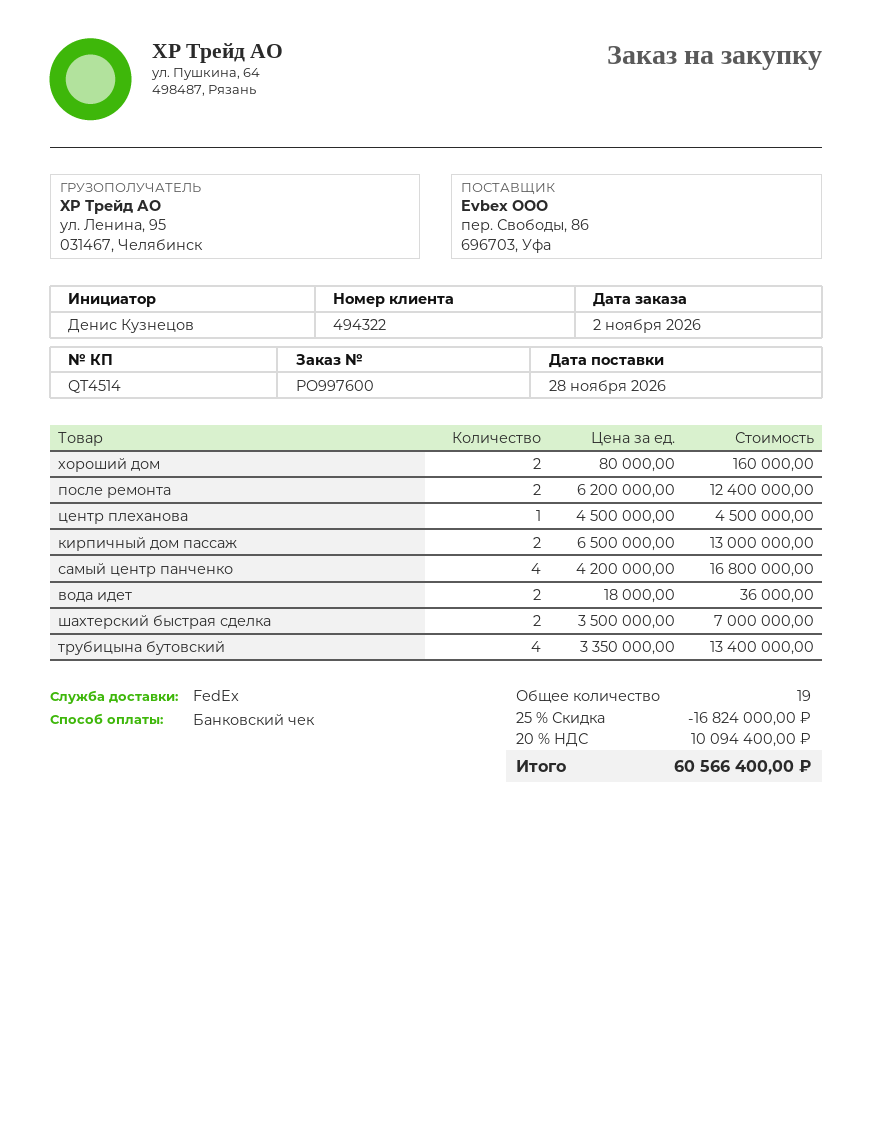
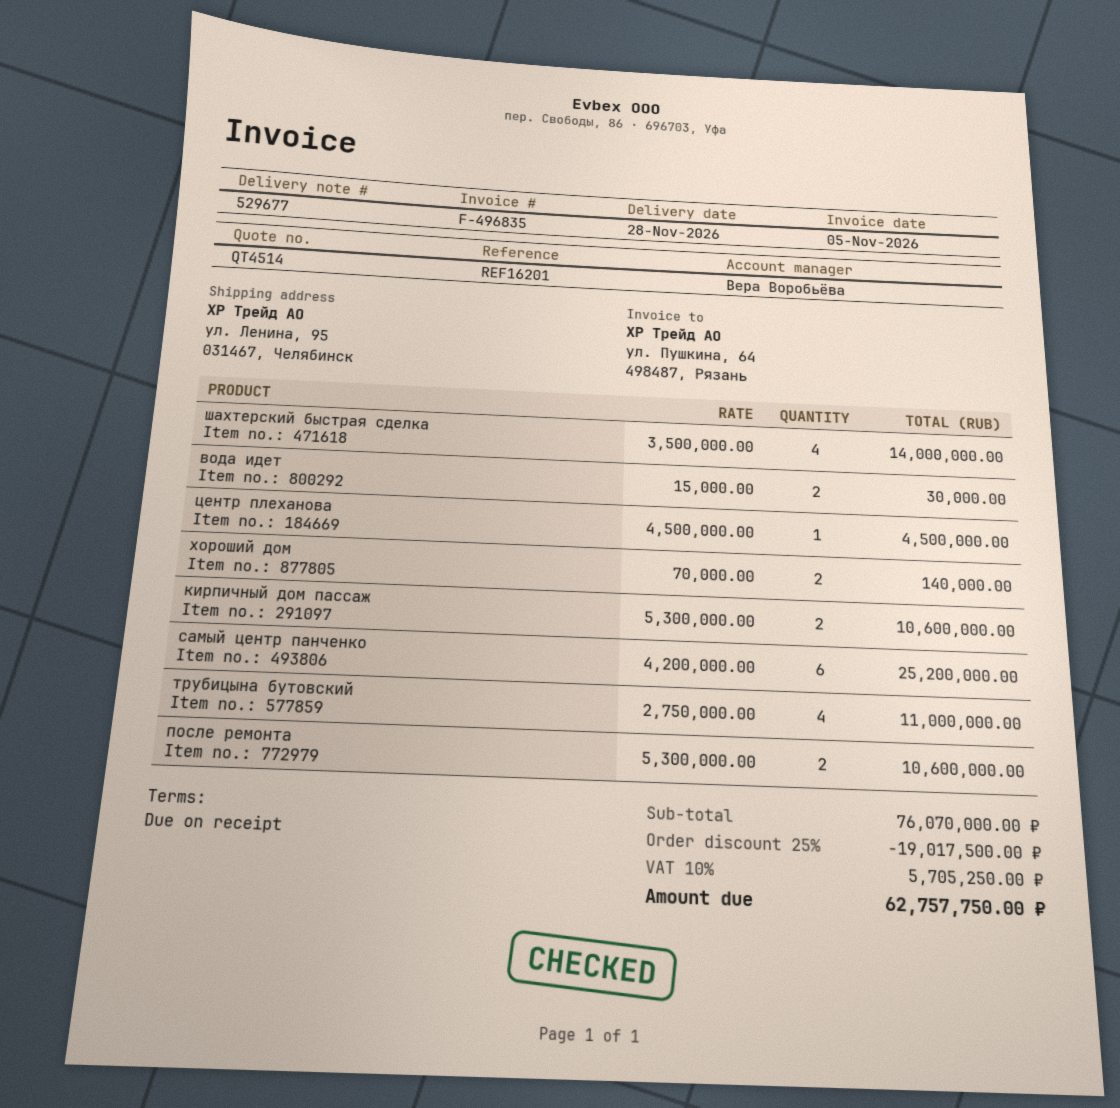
хороший дом: 2 x 80000.00 = 160000.00 -> 2 x 70000.00 = 140000.00
после ремонта: 2 x 6200000.00 = 12400000.00 -> 2 x 5300000.00 = 10600000.00
кирпичный дом пассаж: 2 x 6500000.00 = 13000000.00 -> 2 x 5300000.00 = 10600000.00
самый центр панченко: 4 x 4200000.00 = 16800000.00 -> 6 x 4200000.00 = 25200000.00
вода идет: 2 x 18000.00 = 36000.00 -> 2 x 15000.00 = 30000.00
шахтерский быстрая сделка: 2 x 3500000.00 = 7000000.00 -> 4 x 3500000.00 = 14000000.00
трубицына бутовский: 4 x 3350000.00 = 13400000.00 -> 4 x 2750000.00 = 11000000.00
discount: 25% = 16824000.00 -> 25% = 19017500.00
tax: 20% = 10094400.00 -> 10% = 5705250.00
total: 60566400.00 -> 62757750.00

